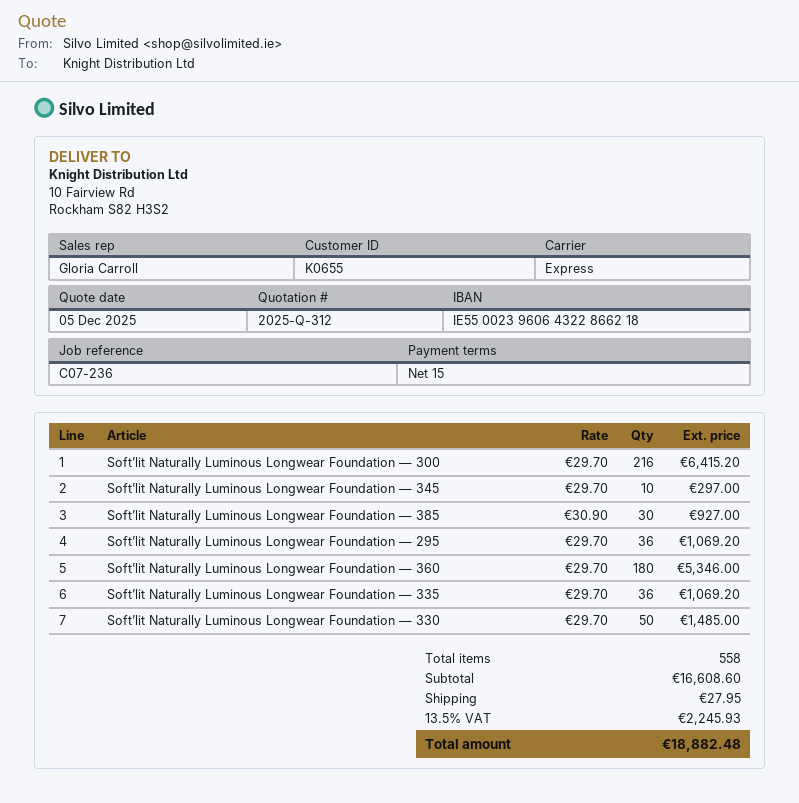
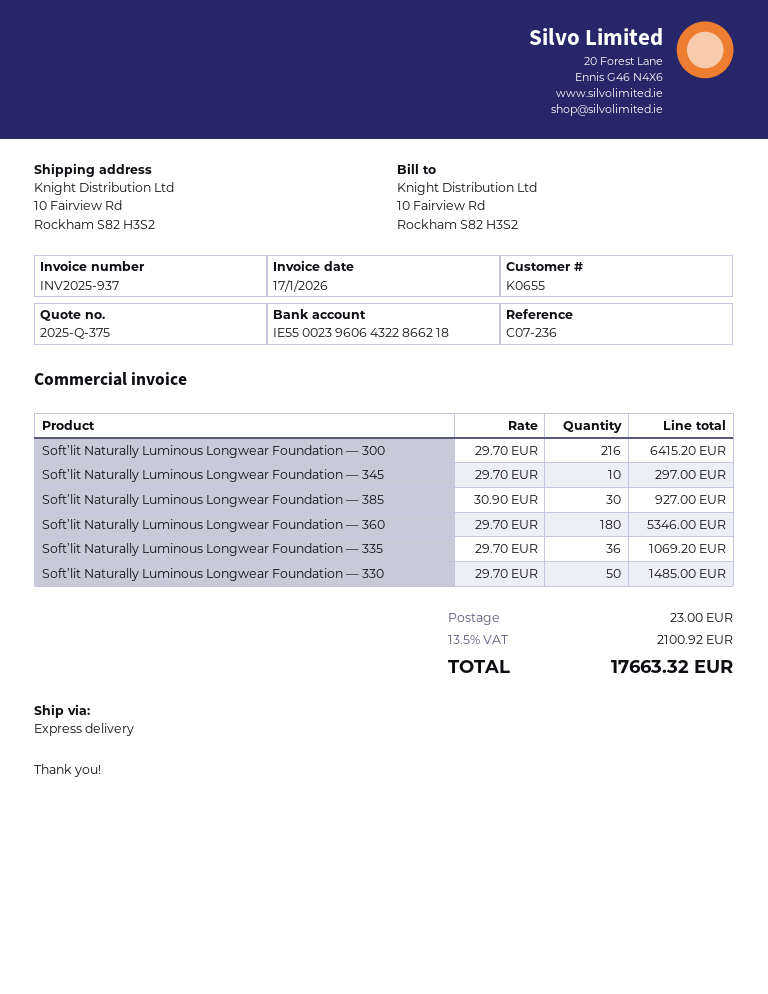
quote number: 2025-Q-312 -> 2025-Q-375
Soft’lit Naturally Luminous Longwear Foundation — 295: 36 x 29.70 = 1069.20 -> none
shipping: 27.95 -> 23.00
tax: 13.5% = 2245.93 -> 13.5% = 2100.92
total: 18882.48 -> 17663.32

